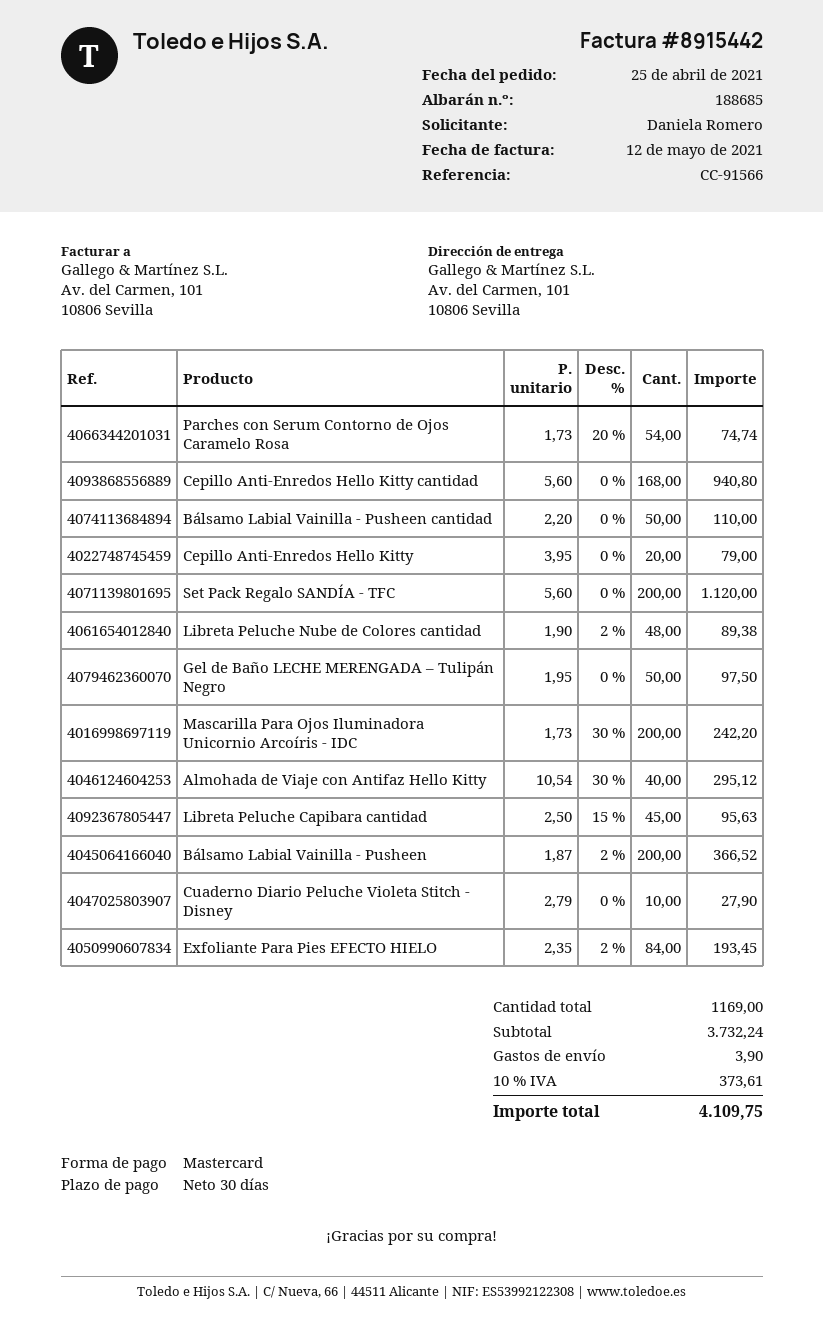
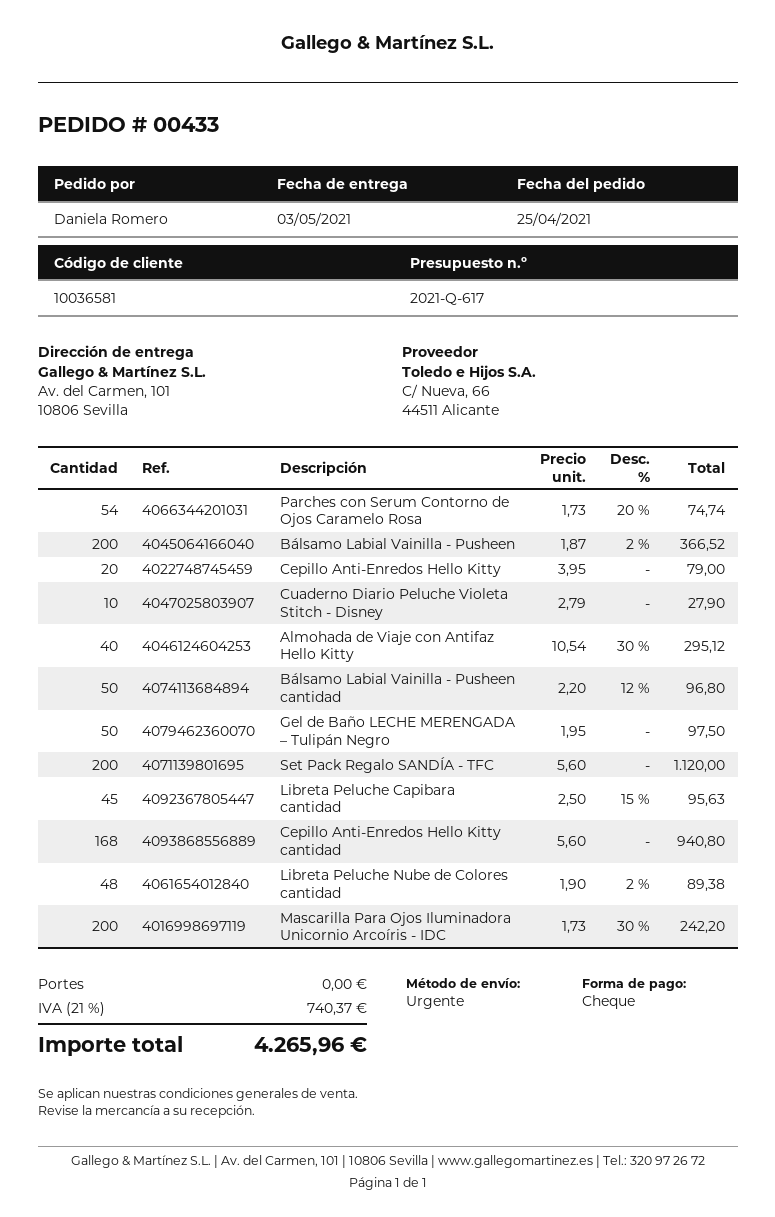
payment method: Mastercard -> cheque
Bálsamo Labial Vainilla - Pusheen cantidad: 50 x 2.20 = 110.00 -> 50 x 2.20 - 12% = 96.80
Exfoliante Para Pies EFECTO HIELO: 84 x 2.35 - 2% = 193.45 -> none
shipping: 3.90 -> 0.00
tax: 10% = 373.61 -> 21% = 740.37
total: 4109.75 -> 4265.96

